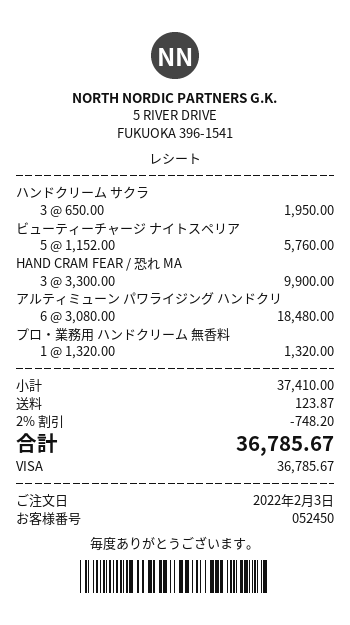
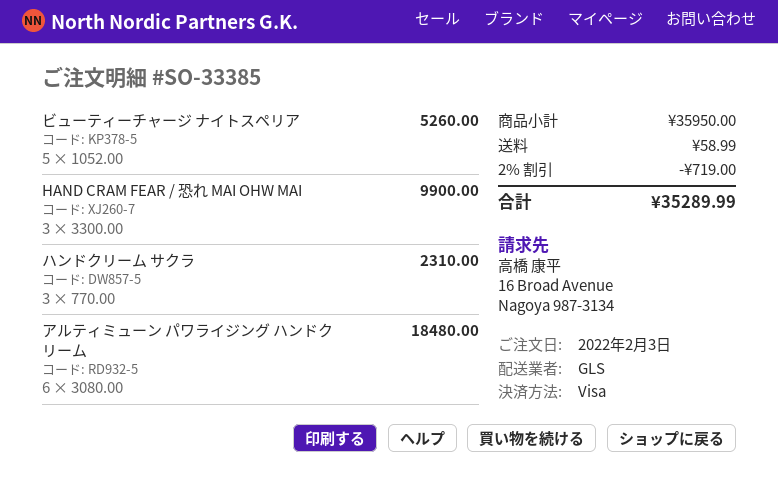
ハンドクリーム サクラ: 3 x 650.00 = 1950.00 -> 3 x 770.00 = 2310.00
ビューティーチャージ ナイトスペリア: 5 x 1152.00 = 5760.00 -> 5 x 1052.00 = 5260.00
プロ・業務用 ハンドクリーム 無香料: 1 x 1320.00 = 1320.00 -> none
subtotal: 37410.00 -> 35950.00
discount: 2% = 748.20 -> 2% = 719.00
shipping: 123.87 -> 58.99
total: 36785.67 -> 35289.99

